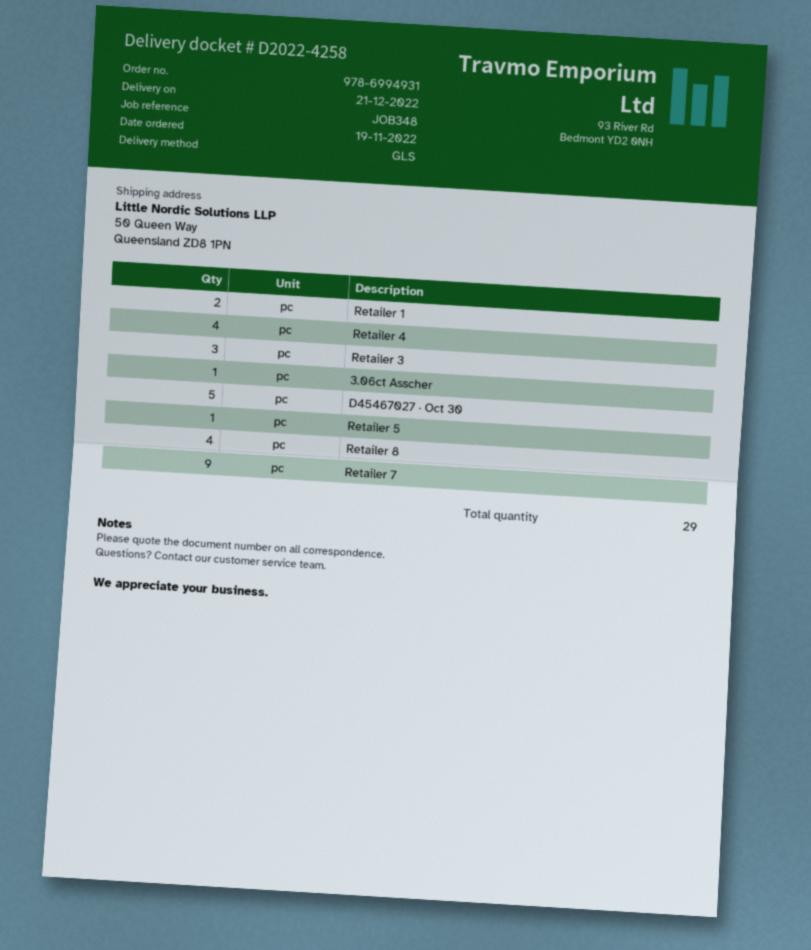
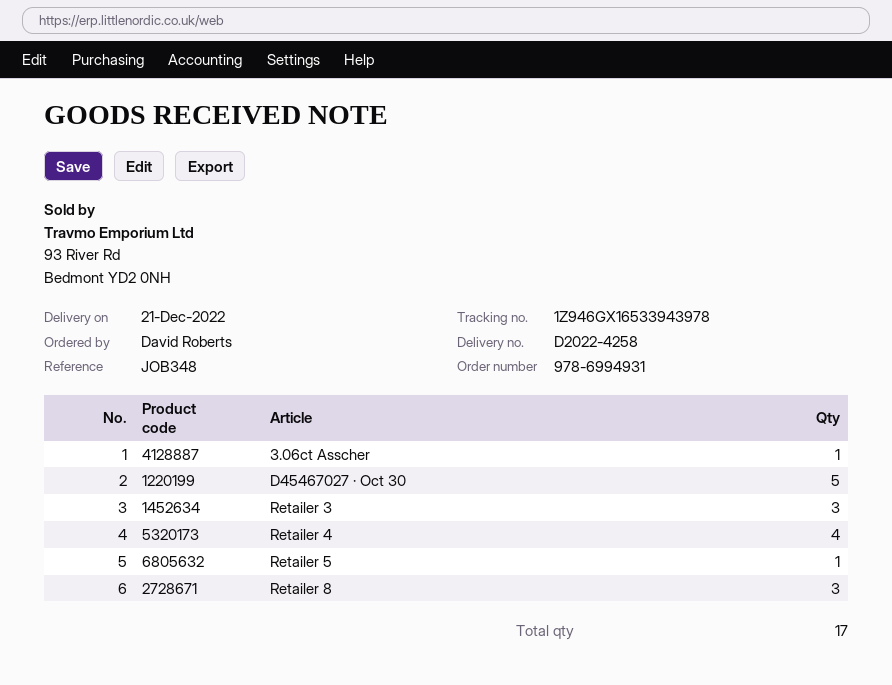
Retailer 1: 2 -> none
Retailer 8: 4 -> 3
Retailer 7: 9 -> none
total quantity: 29 -> 17

